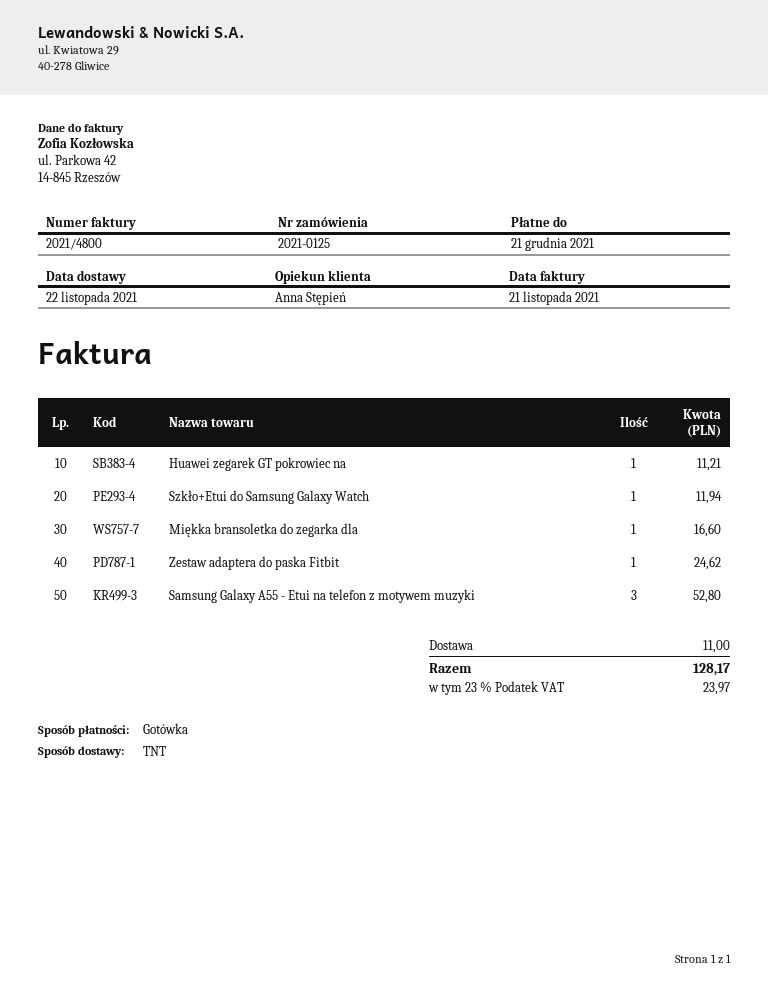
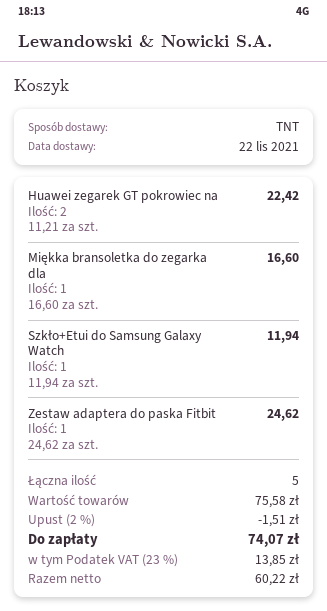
Huawei zegarek GT pokrowiec na: 1 for 11.21 -> 2 for 22.42
Samsung Galaxy A55 - Etui na telefon z motywem muzyki: 3 for 52.80 -> none
discount: none -> 2% = 1.51
shipping: 11.00 -> none
tax: 23% = 23.97 -> 23% = 13.85
total: 128.17 -> 74.07

